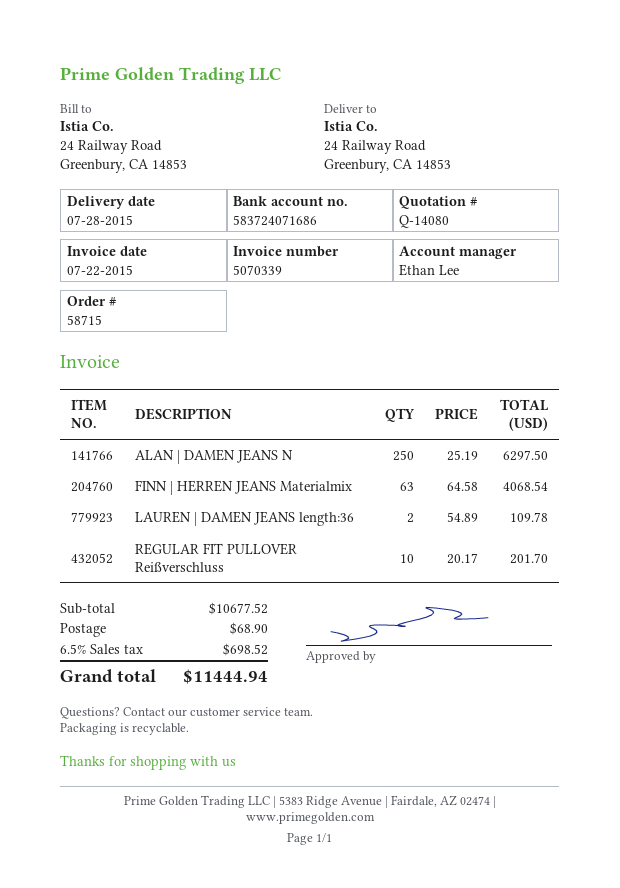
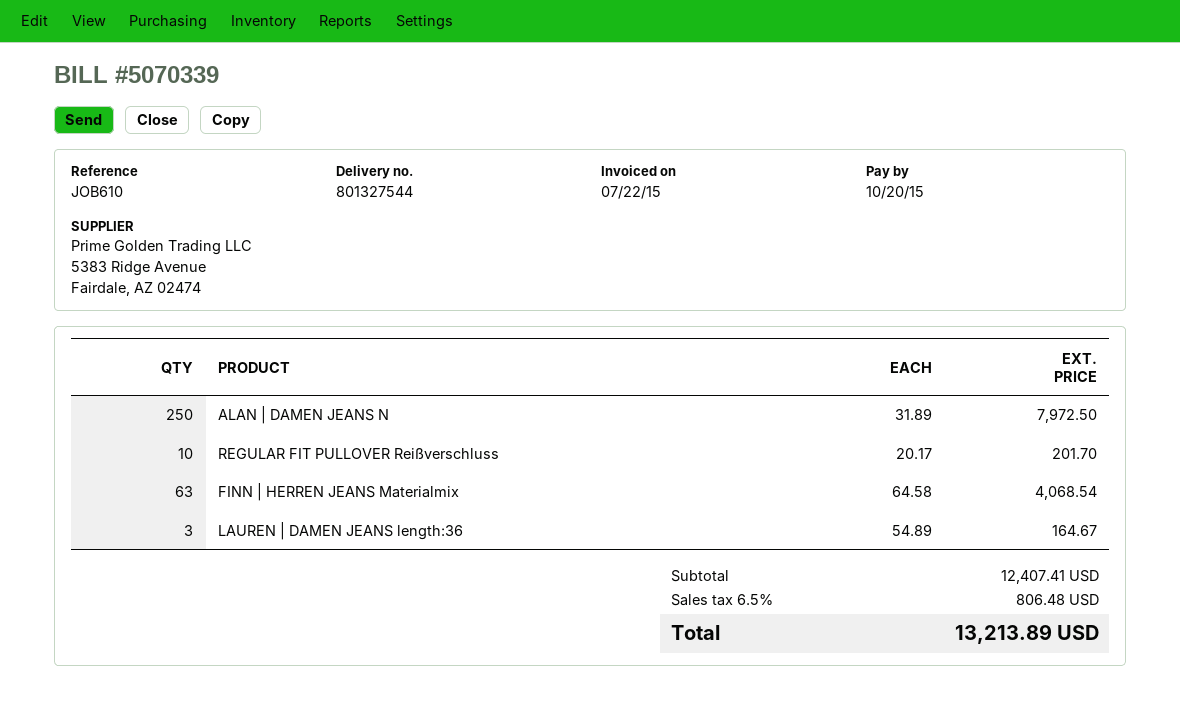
ALAN | DAMEN JEANS N: 250 x 25.19 = 6297.50 -> 250 x 31.89 = 7972.50
LAUREN | DAMEN JEANS length:36: 2 x 54.89 = 109.78 -> 3 x 54.89 = 164.67
subtotal: 10677.52 -> 12407.41
shipping: 68.90 -> none
tax: 6.5% = 698.52 -> 6.5% = 806.48
total: 11444.94 -> 13213.89

